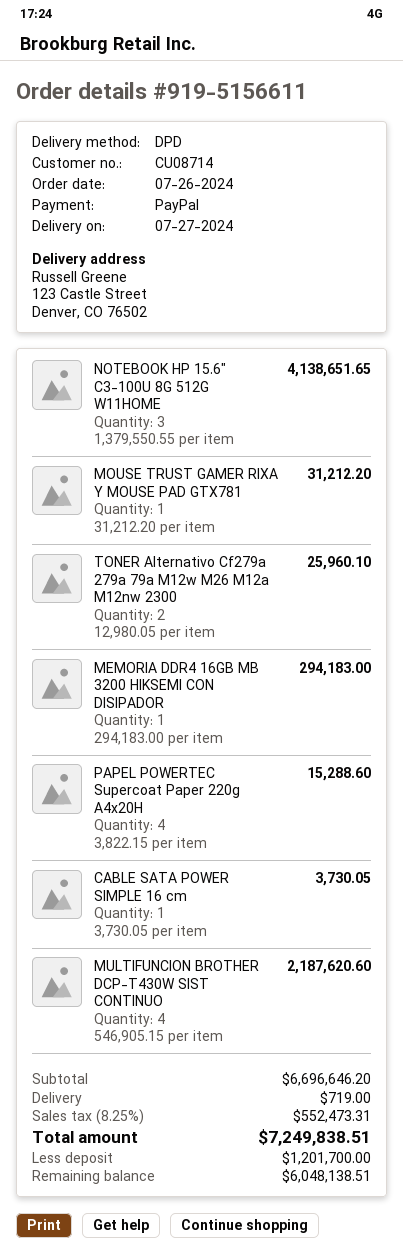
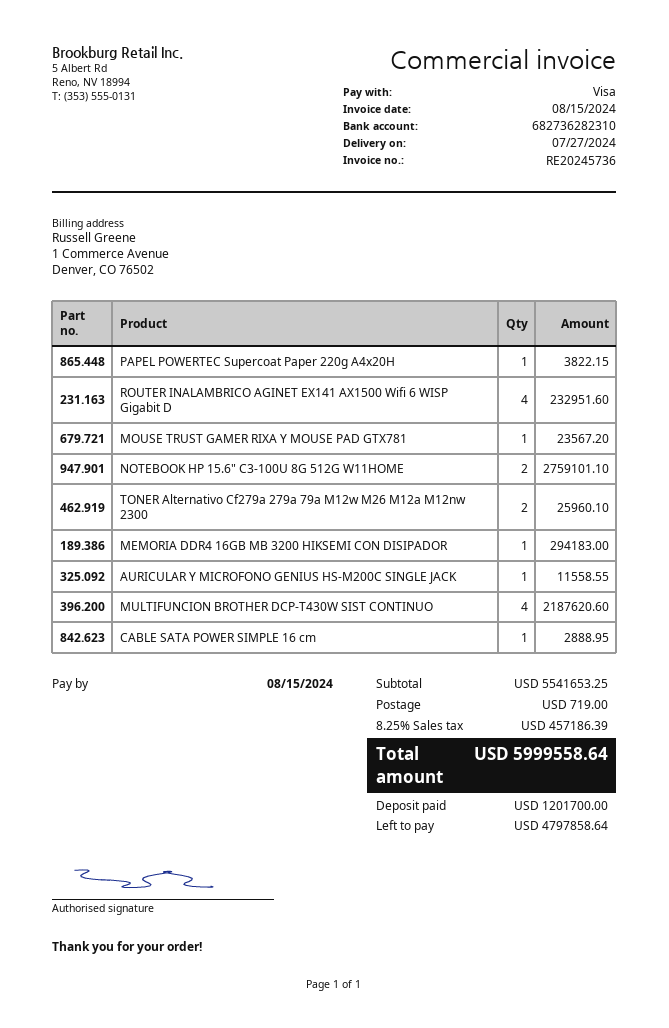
payment method: PayPal -> Visa
NOTEBOOK HP 15.6" C3-100U 8G 512G W11HOME: 3 for 4138651.65 -> 2 for 2759101.10
MOUSE TRUST GAMER RIXA Y MOUSE PAD GTX781: 1 for 31212.20 -> 1 for 23567.20
PAPEL POWERTEC Supercoat Paper 220g A4x20H: 4 for 15288.60 -> 1 for 3822.15
CABLE SATA POWER SIMPLE 16 cm: 1 for 3730.05 -> 1 for 2888.95
ROUTER INALAMBRICO AGINET EX141 AX1500 Wifi 6 WISP Gigabit D: none -> 4 for 232951.60
AURICULAR Y MICROFONO GENIUS HS-M200C SINGLE JACK: none -> 1 for 11558.55
subtotal: 6696646.20 -> 5541653.25
tax: 8.25% = 552473.31 -> 8.25% = 457186.39
total: 7249838.51 -> 5999558.64
balance: 6048138.51 -> 4797858.64

